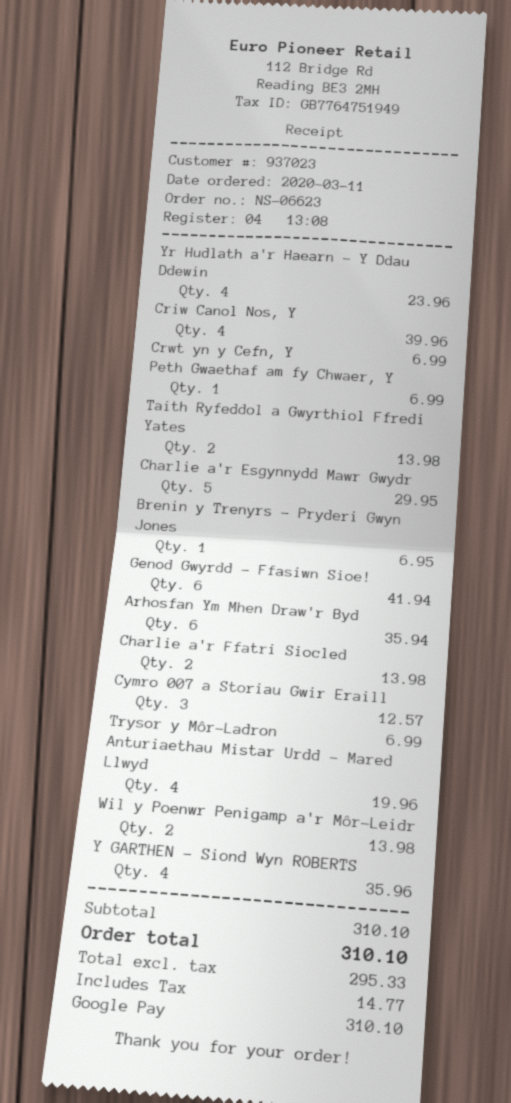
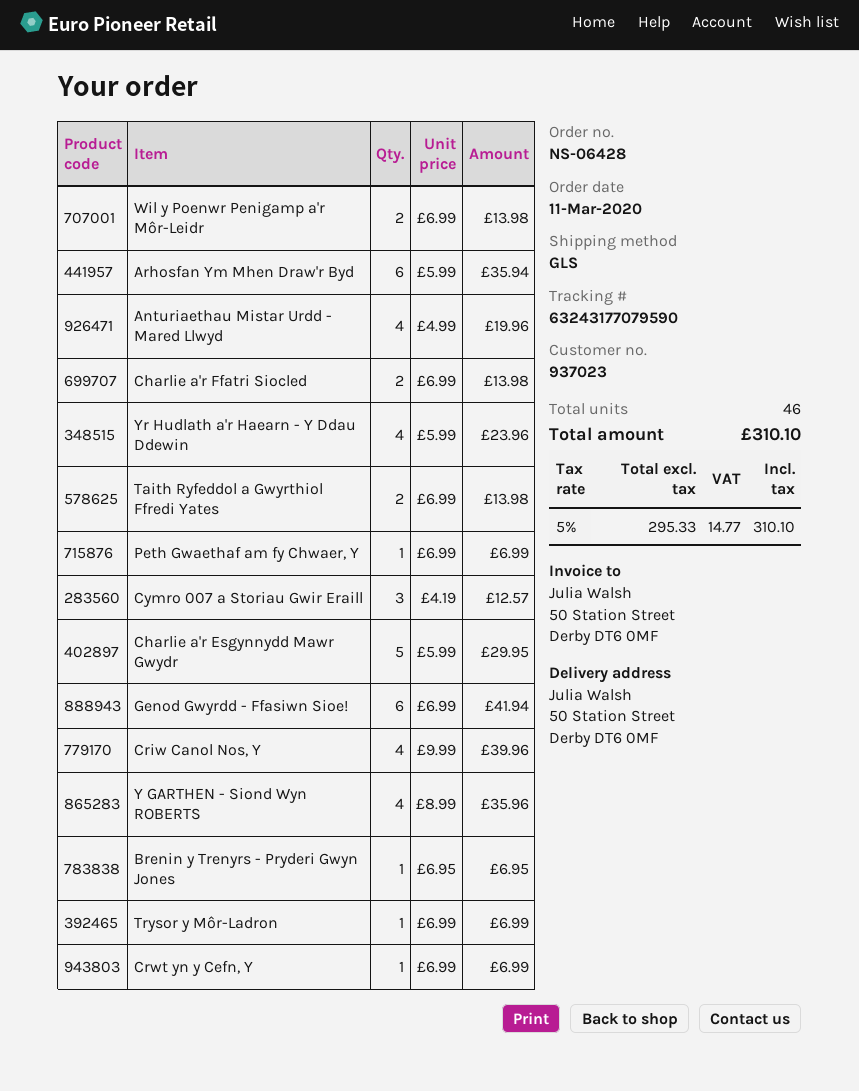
order number: NS-06623 -> NS-06428

